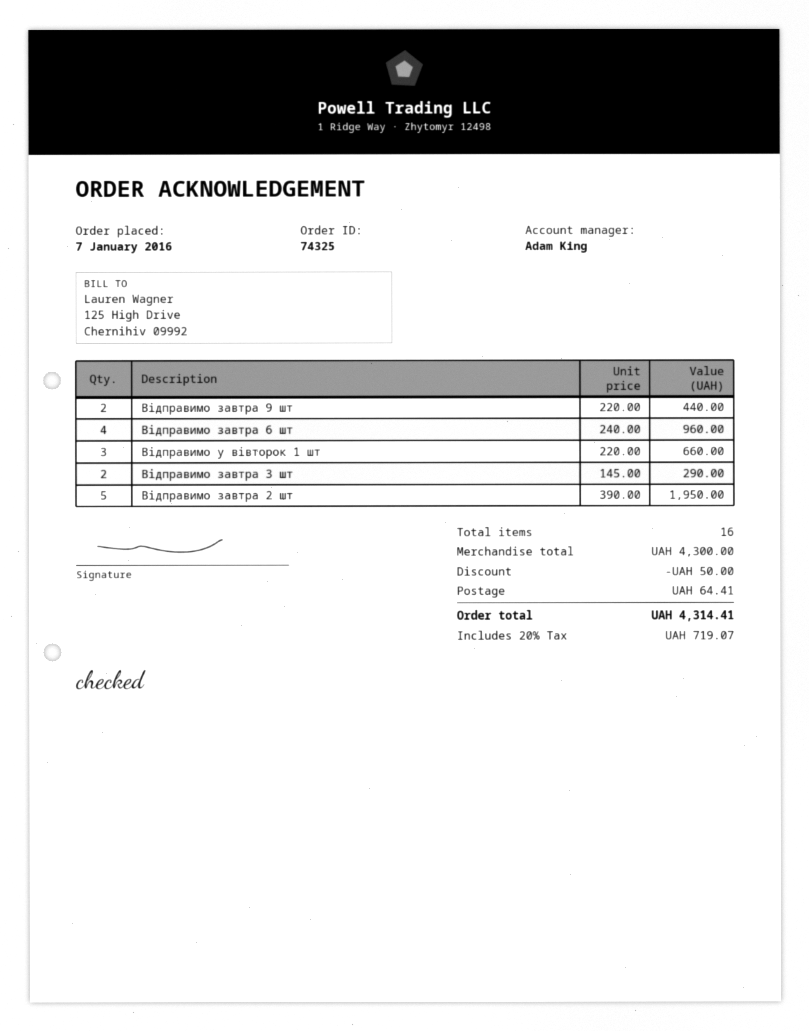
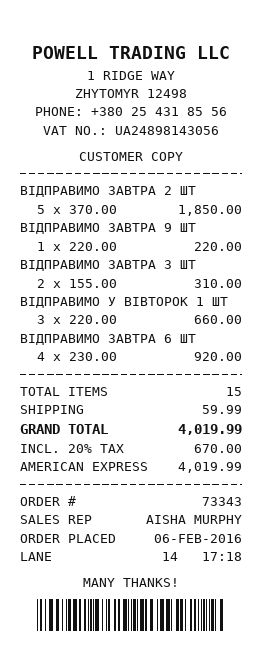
order number: 74325 -> 73343
order date: 2016-01-07 -> 2016-02-06
sales rep: Adam King -> AISHA MURPHY
Відправимо завтра 9 шт: 2 x 220.00 = 440.00 -> 1 x 220.00 = 220.00
Відправимо завтра 6 шт: 4 x 240.00 = 960.00 -> 4 x 230.00 = 920.00
Відправимо завтра 3 шт: 2 x 145.00 = 290.00 -> 2 x 155.00 = 310.00
Відправимо завтра 2 шт: 5 x 390.00 = 1950.00 -> 5 x 370.00 = 1850.00
total quantity: 16 -> 15
discount: 50.00 -> none
shipping: 64.41 -> 59.99
tax: 20% = 719.07 -> 20% = 670.00
total: 4314.41 -> 4019.99

